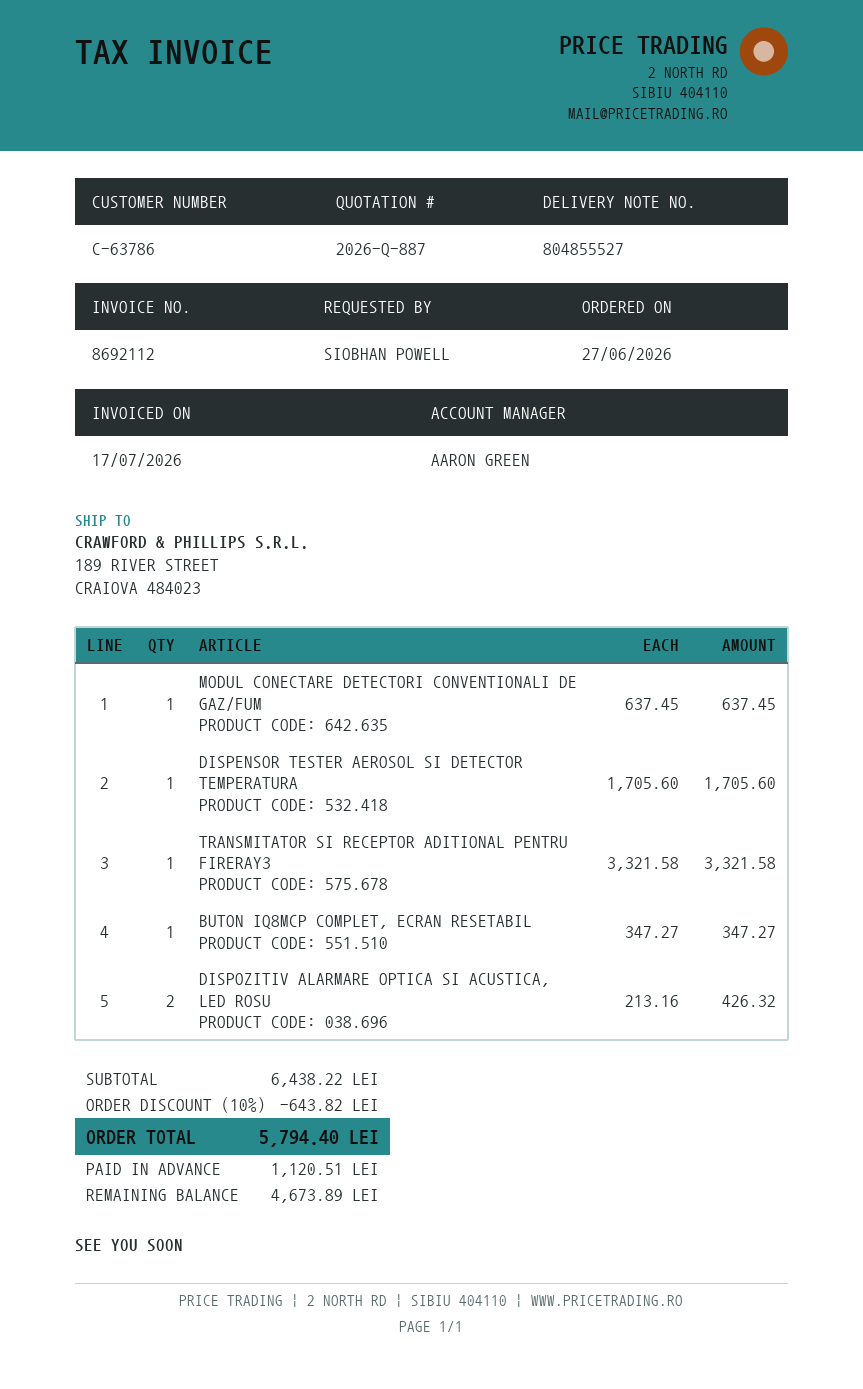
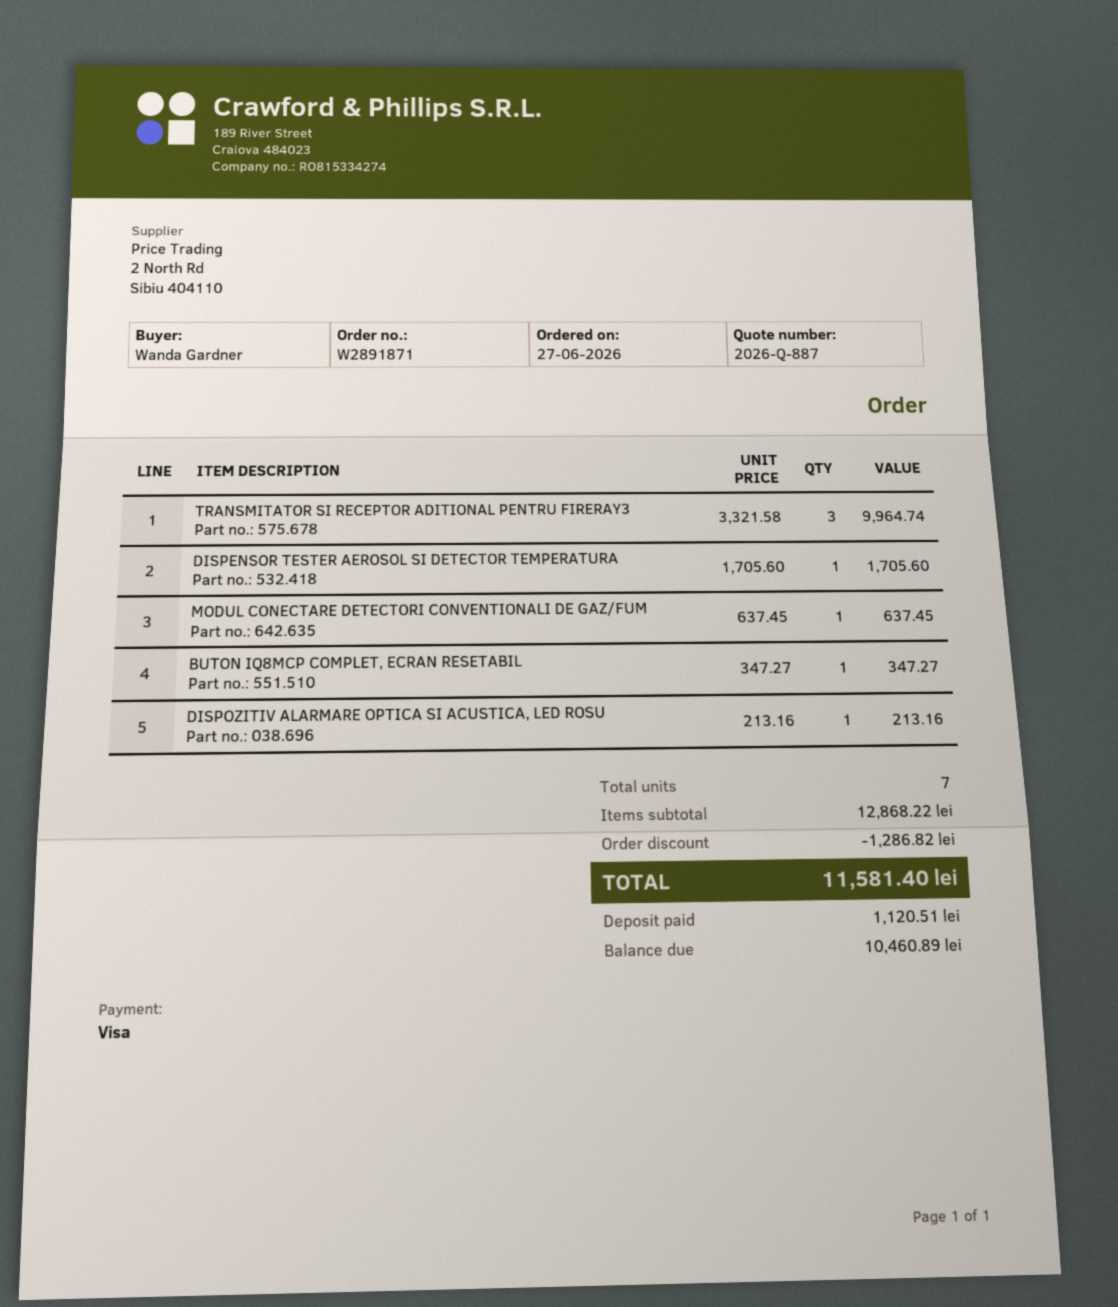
ordered by: SIOBHAN POWELL -> Wanda Gardner
TRANSMITATOR SI RECEPTOR ADITIONAL PENTRU FIRERAY3: 1 x 3321.58 = 3321.58 -> 3 x 3321.58 = 9964.74
DISPOZITIV ALARMARE OPTICA SI ACUSTICA, LED ROSU: 2 x 213.16 = 426.32 -> 1 x 213.16 = 213.16
subtotal: 6438.22 -> 12868.22
discount: 643.82 -> 1286.82
total: 5794.40 -> 11581.40
balance: 4673.89 -> 10460.89

